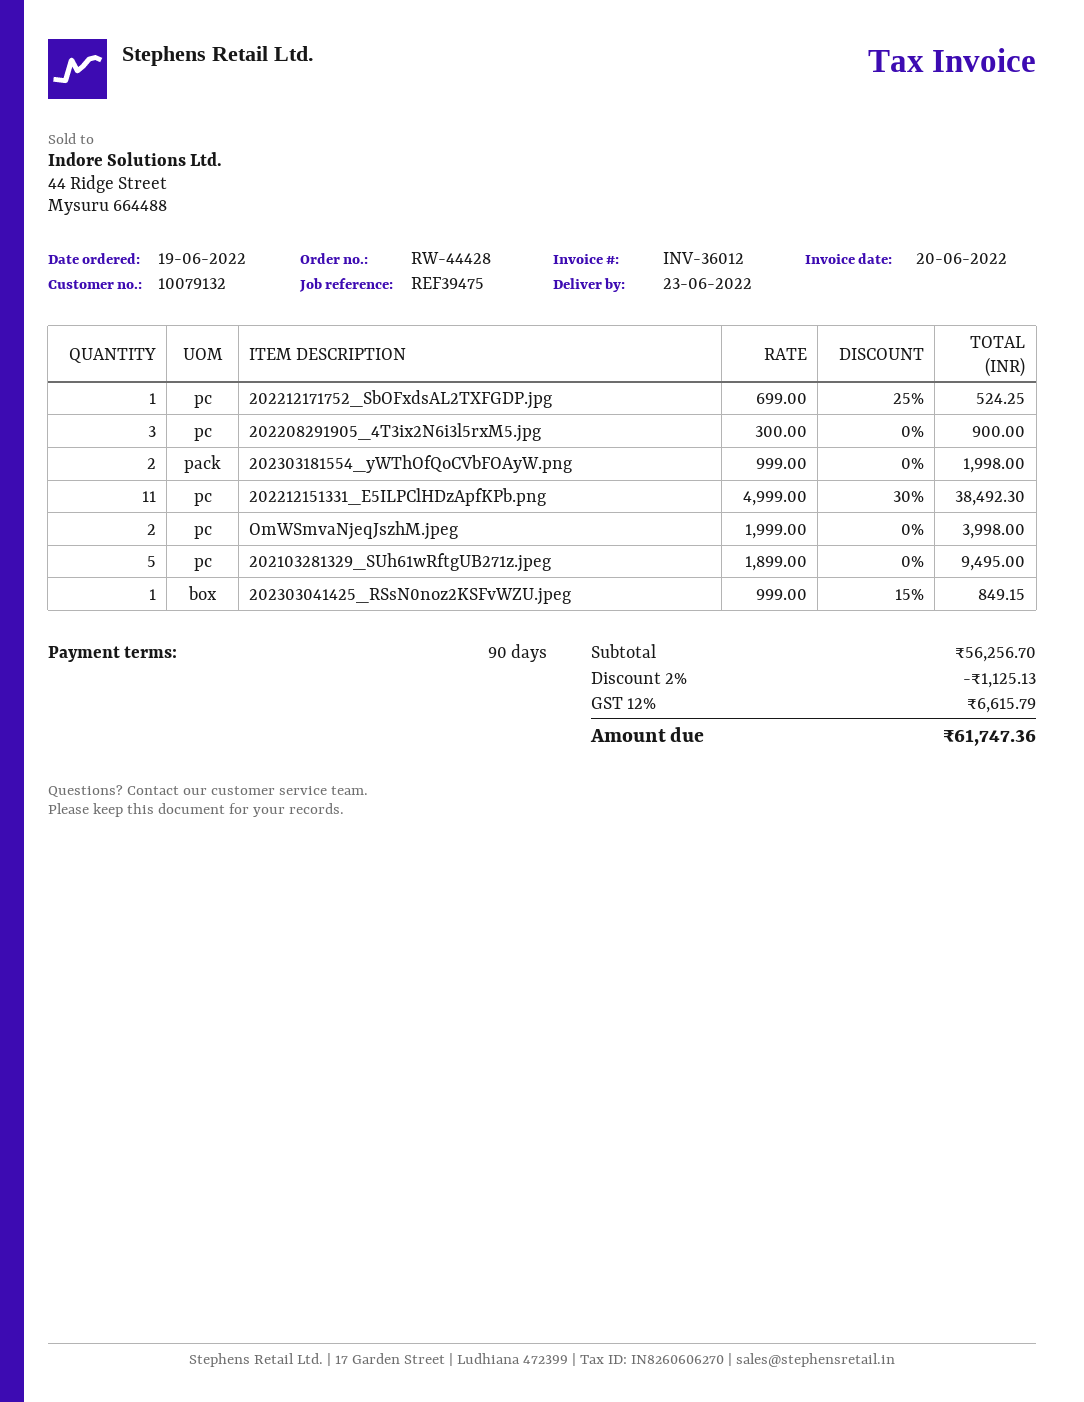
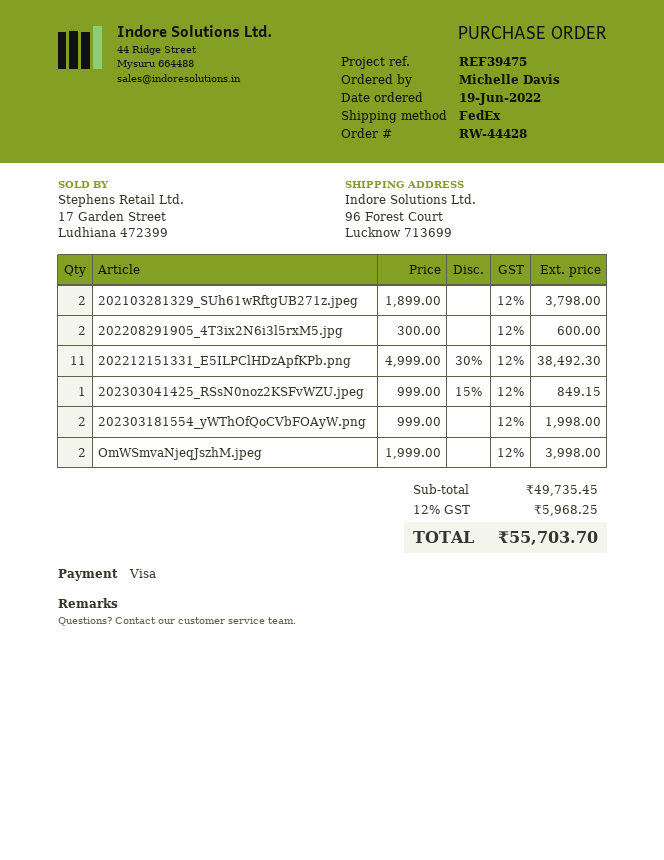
202212171752_SbOFxdsAL2TXFGDP.jpg: 1 x 699.00 - 25% = 524.25 -> none
202208291905_4T3ix2N6i3l5rxM5.jpg: 3 x 300.00 = 900.00 -> 2 x 300.00 = 600.00
202103281329_SUh61wRftgUB271z.jpeg: 5 x 1899.00 = 9495.00 -> 2 x 1899.00 = 3798.00
subtotal: 56256.70 -> 49735.45
discount: 2% = 1125.13 -> none
tax: 12% = 6615.79 -> 12% = 5968.25
total: 61747.36 -> 55703.70

